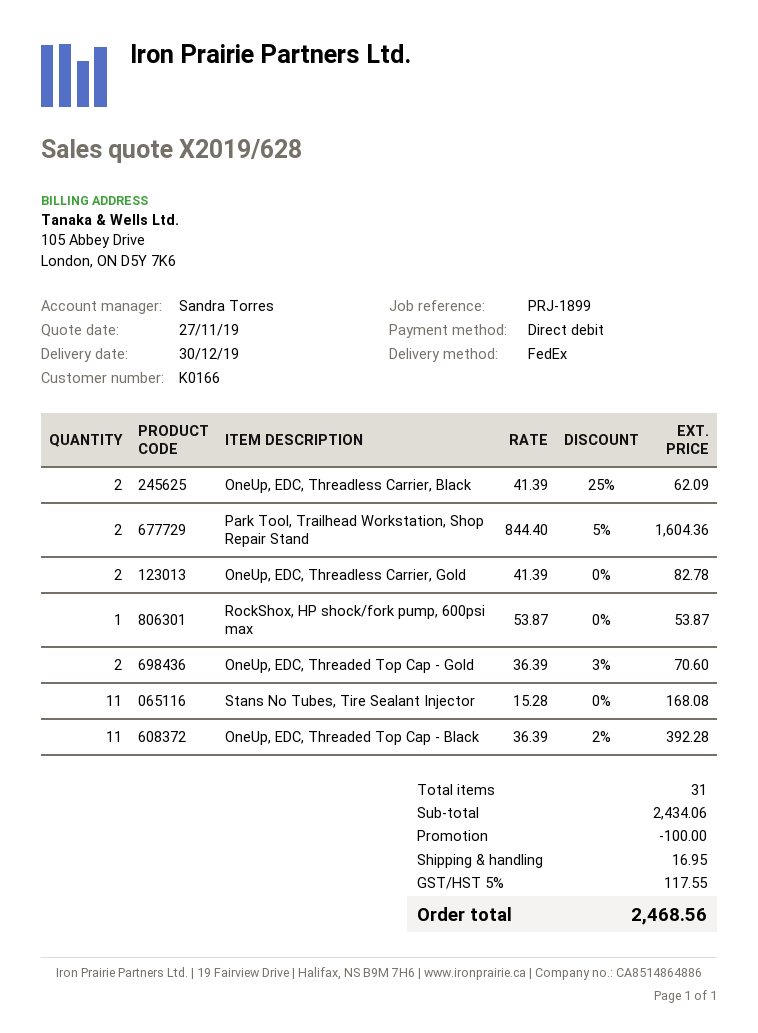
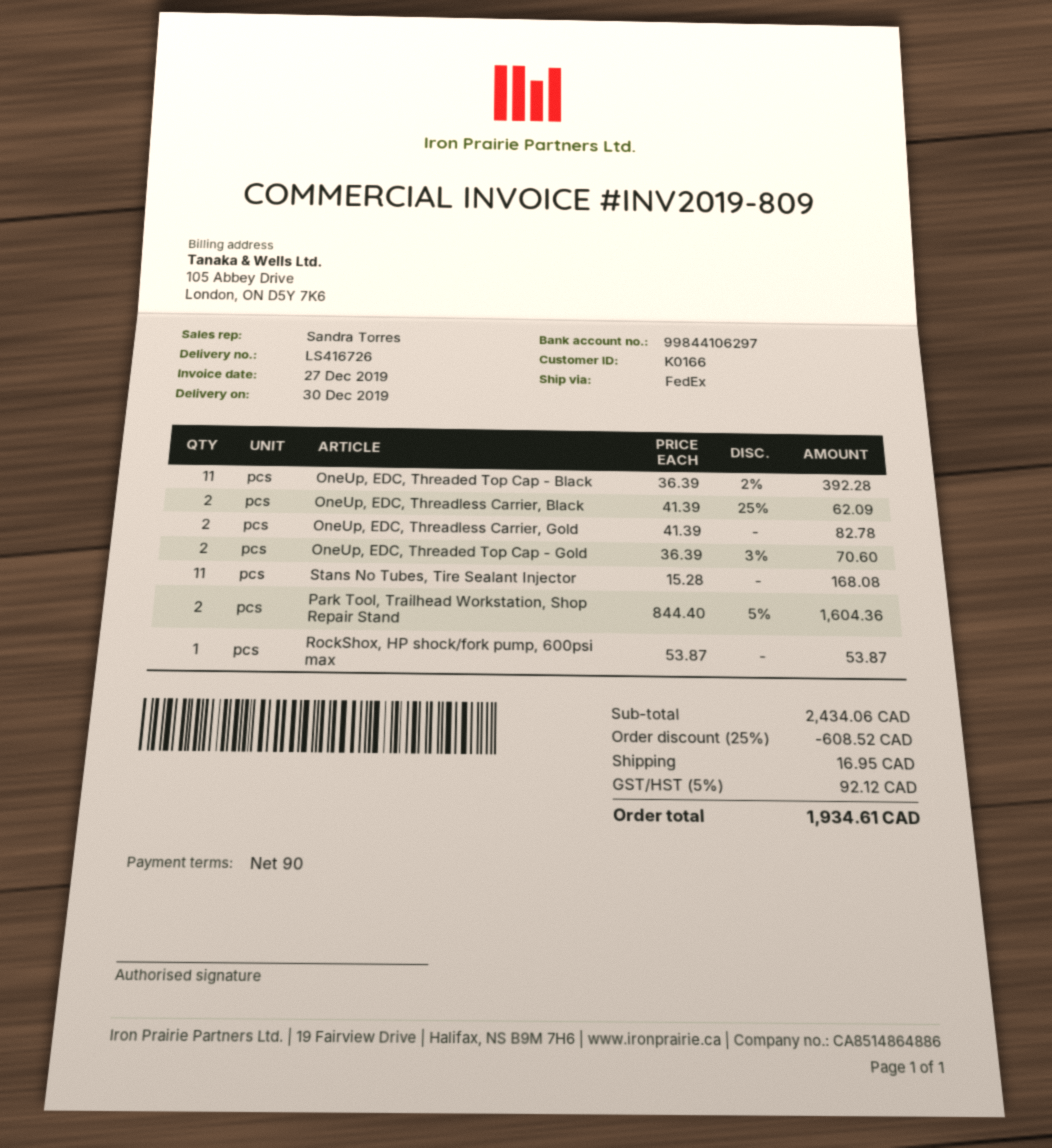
discount: 100.00 -> 608.52
tax: 5% = 117.55 -> 5% = 92.12
total: 2468.56 -> 1934.61

